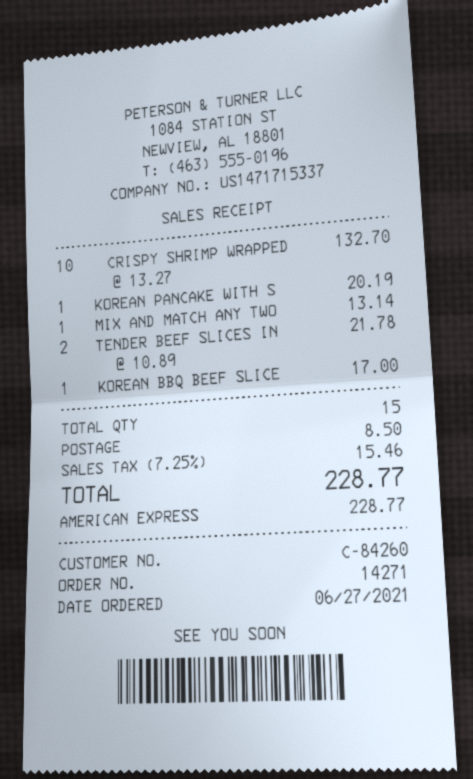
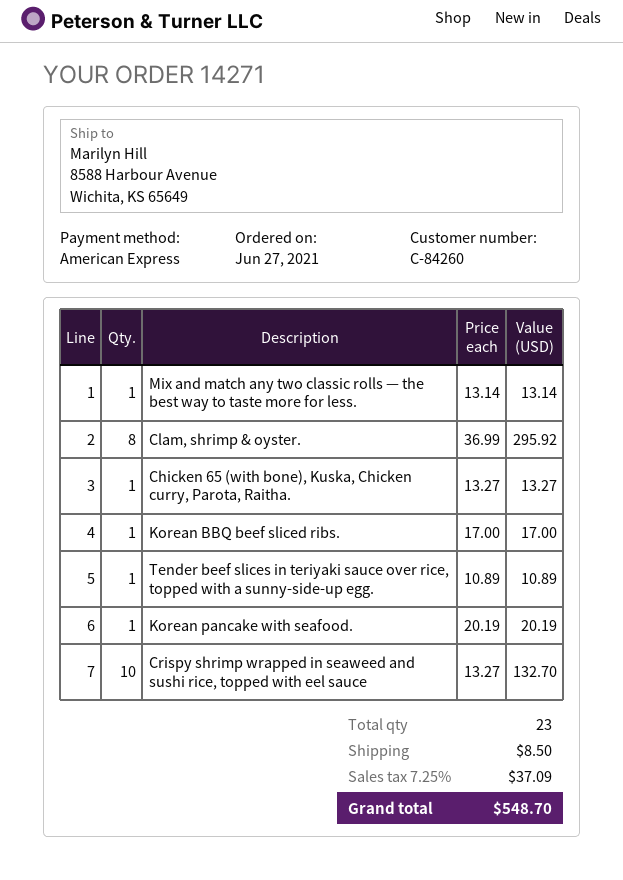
TENDER BEEF SLICES IN: 2 x 10.89 = 21.78 -> 1 x 10.89 = 10.89
Clam, shrimp & oyster.: none -> 8 x 36.99 = 295.92
Chicken 65 (with bone), Kuska, Chicken curry, Parota, Raitha.: none -> 1 x 13.27 = 13.27
total quantity: 15 -> 23
tax: 7.25% = 15.46 -> 7.25% = 37.09
total: 228.77 -> 548.70

